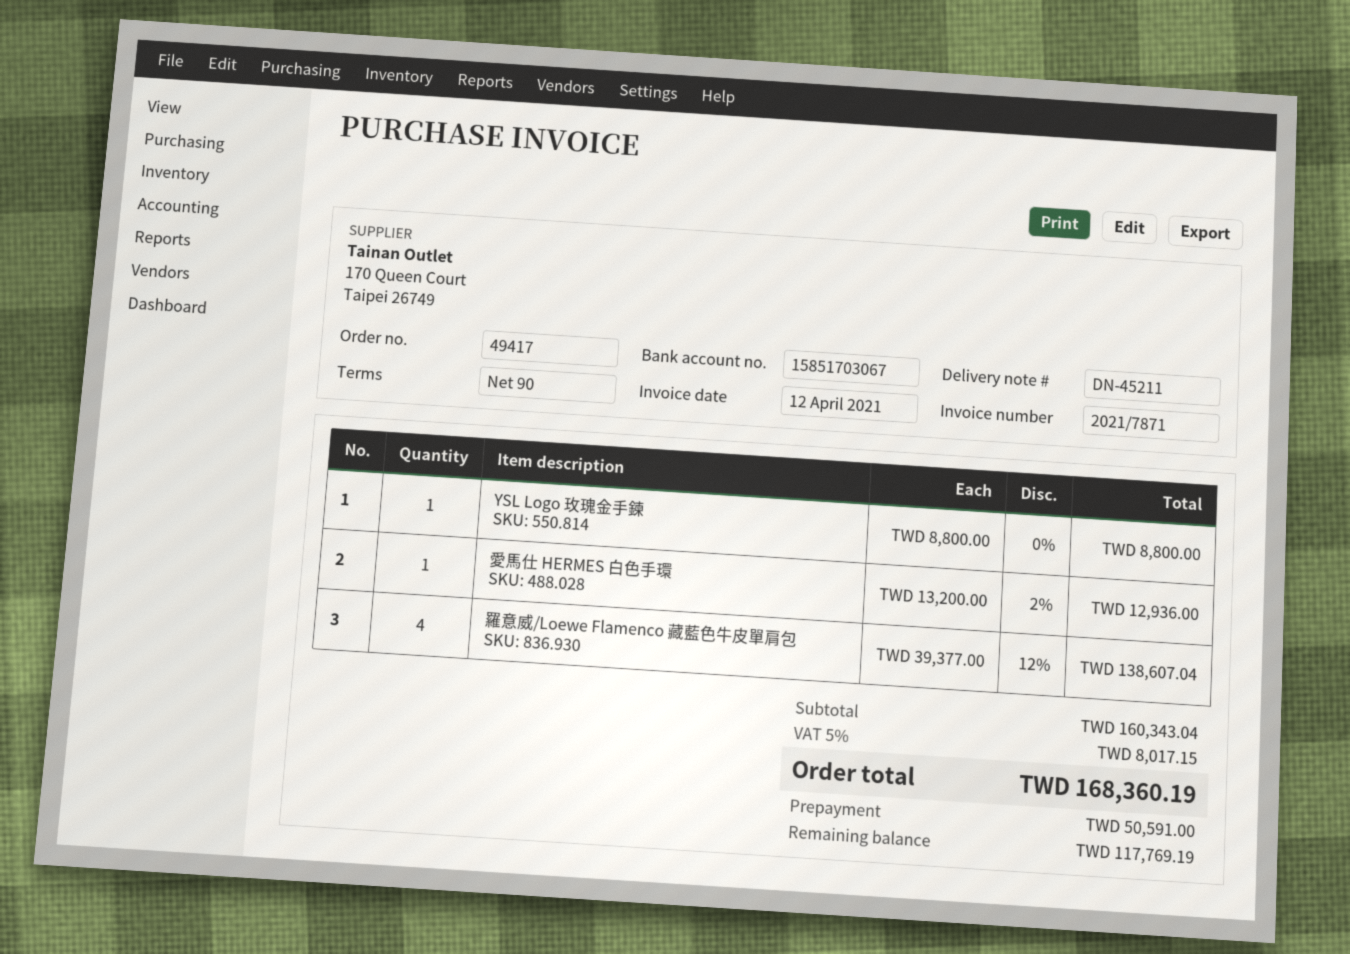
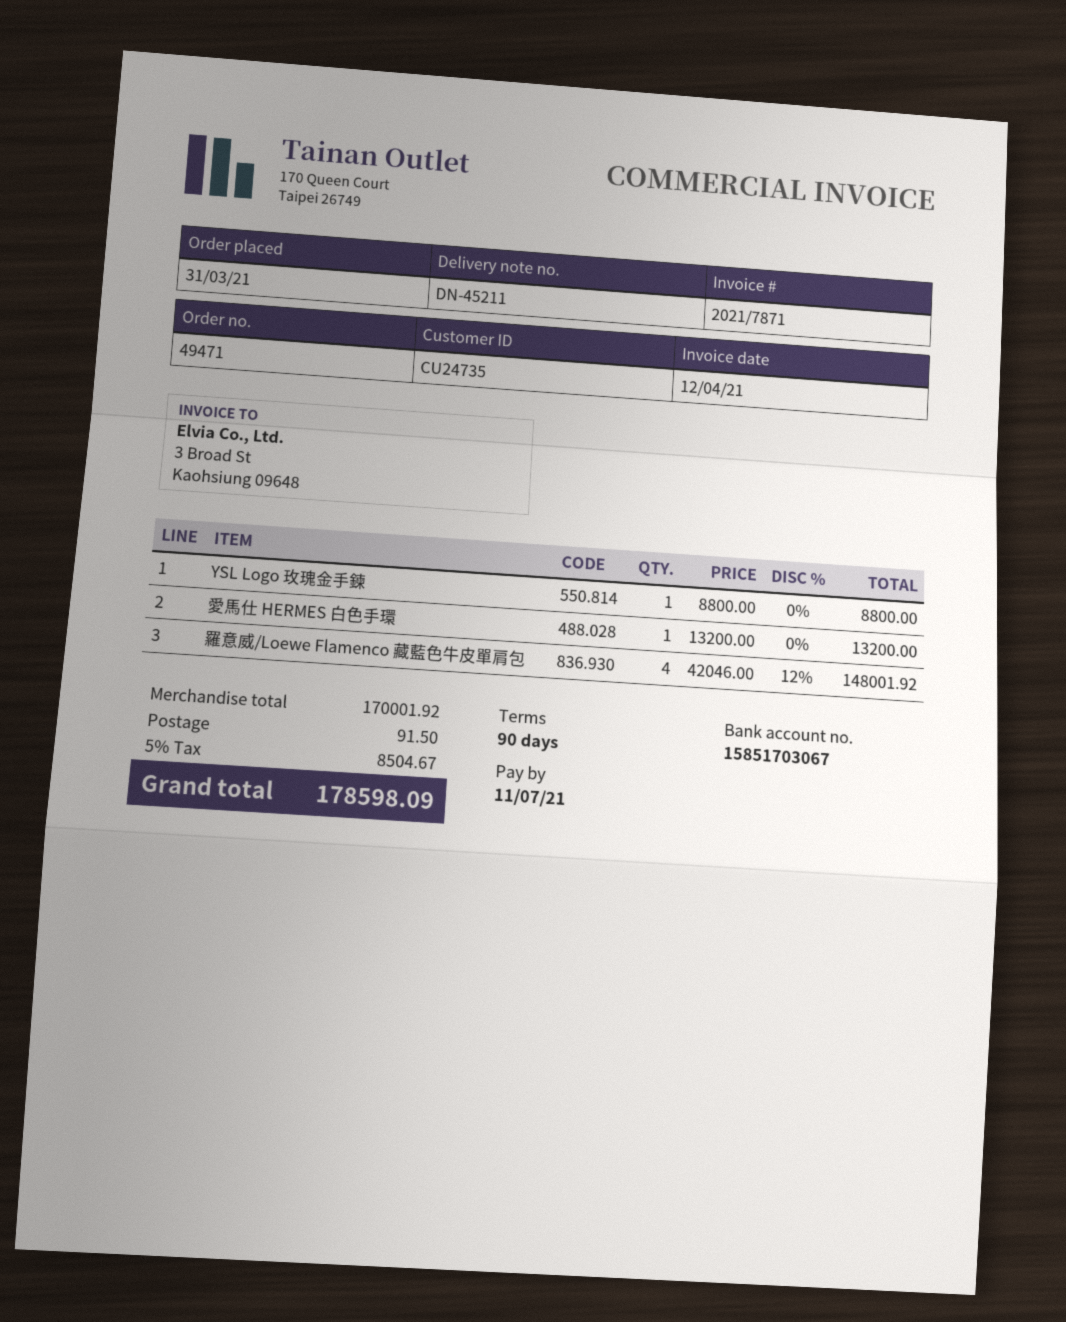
order number: 49417 -> 49471
愛馬仕 HERMES 白色手環: 1 x 13200.00 - 2% = 12936.00 -> 1 x 13200.00 = 13200.00
羅意威/Loewe Flamenco 藏藍色牛皮單肩包: 4 x 39377.00 - 12% = 138607.04 -> 4 x 42046.00 - 12% = 148001.92
subtotal: 160343.04 -> 170001.92
shipping: none -> 91.50
tax: 5% = 8017.15 -> 5% = 8504.67
total: 168360.19 -> 178598.09

